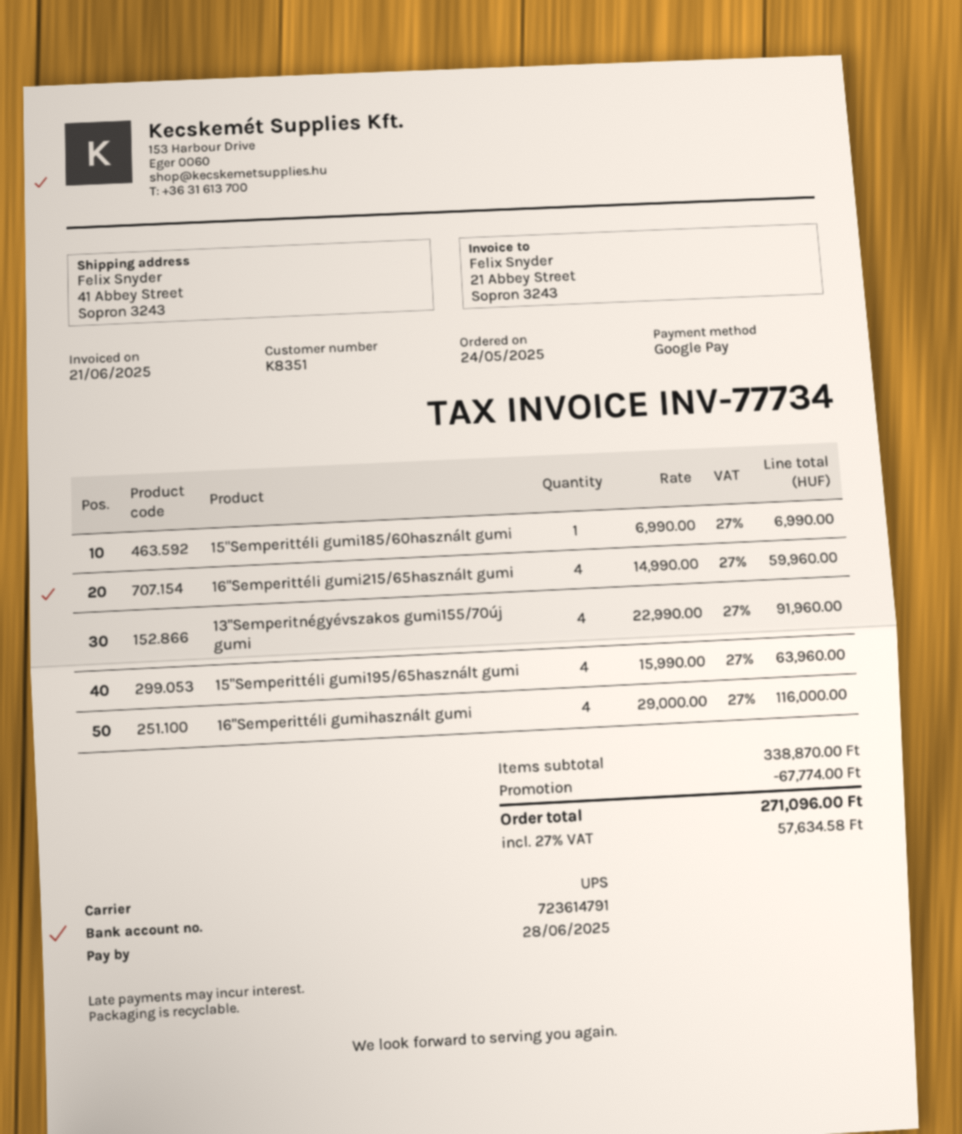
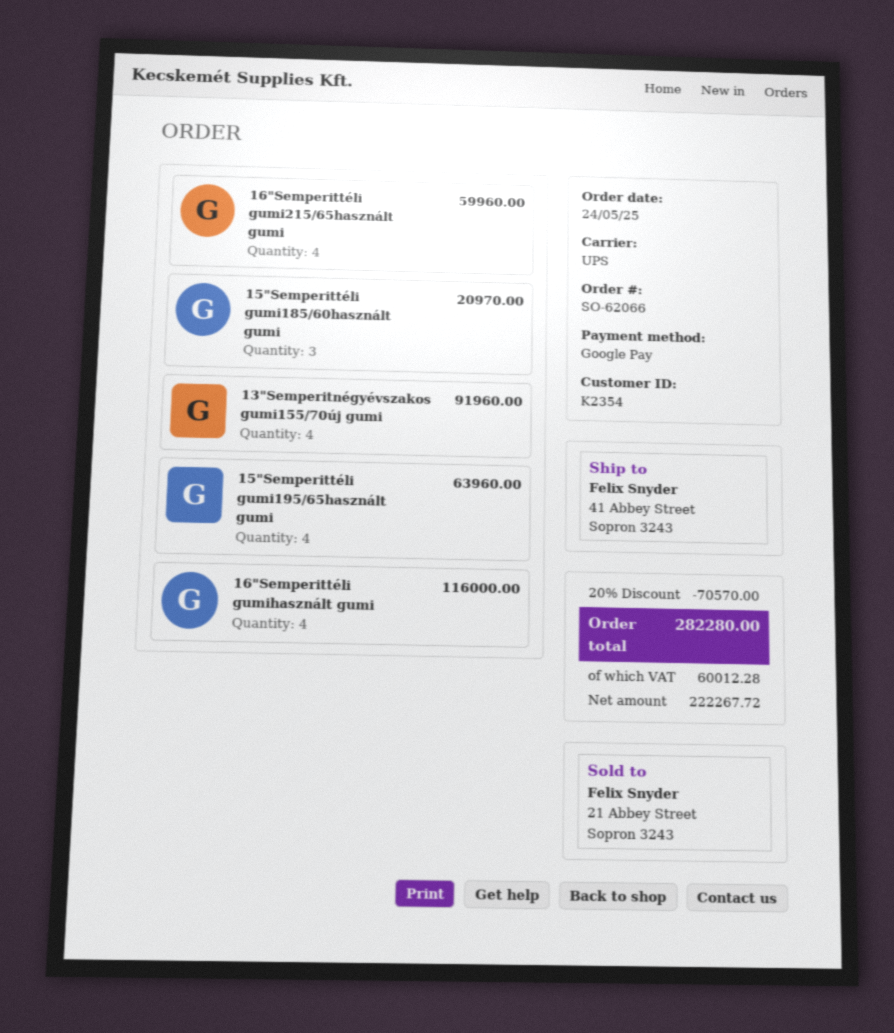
customer number: K8351 -> K2354
15"Semperittéli gumi185/60használt gumi: 1 for 6990.00 -> 3 for 20970.00
discount: 67774.00 -> 70570.00
tax: 57634.58 -> 60012.28
total: 271096.00 -> 282280.00

